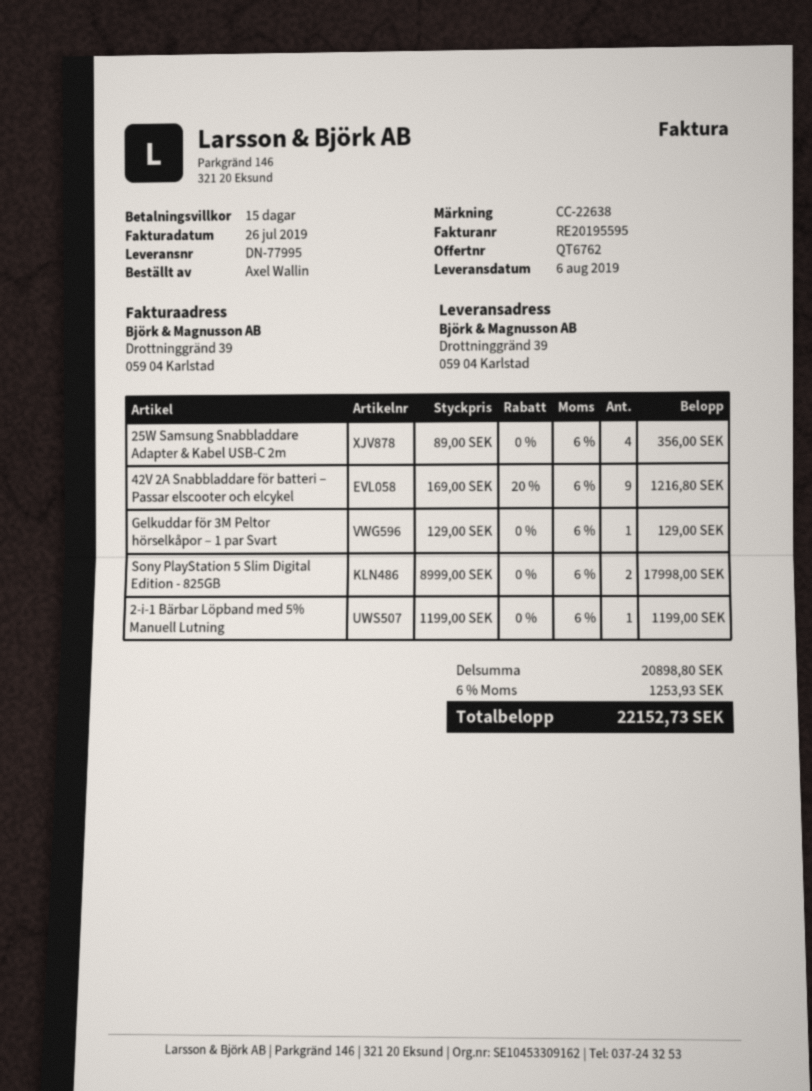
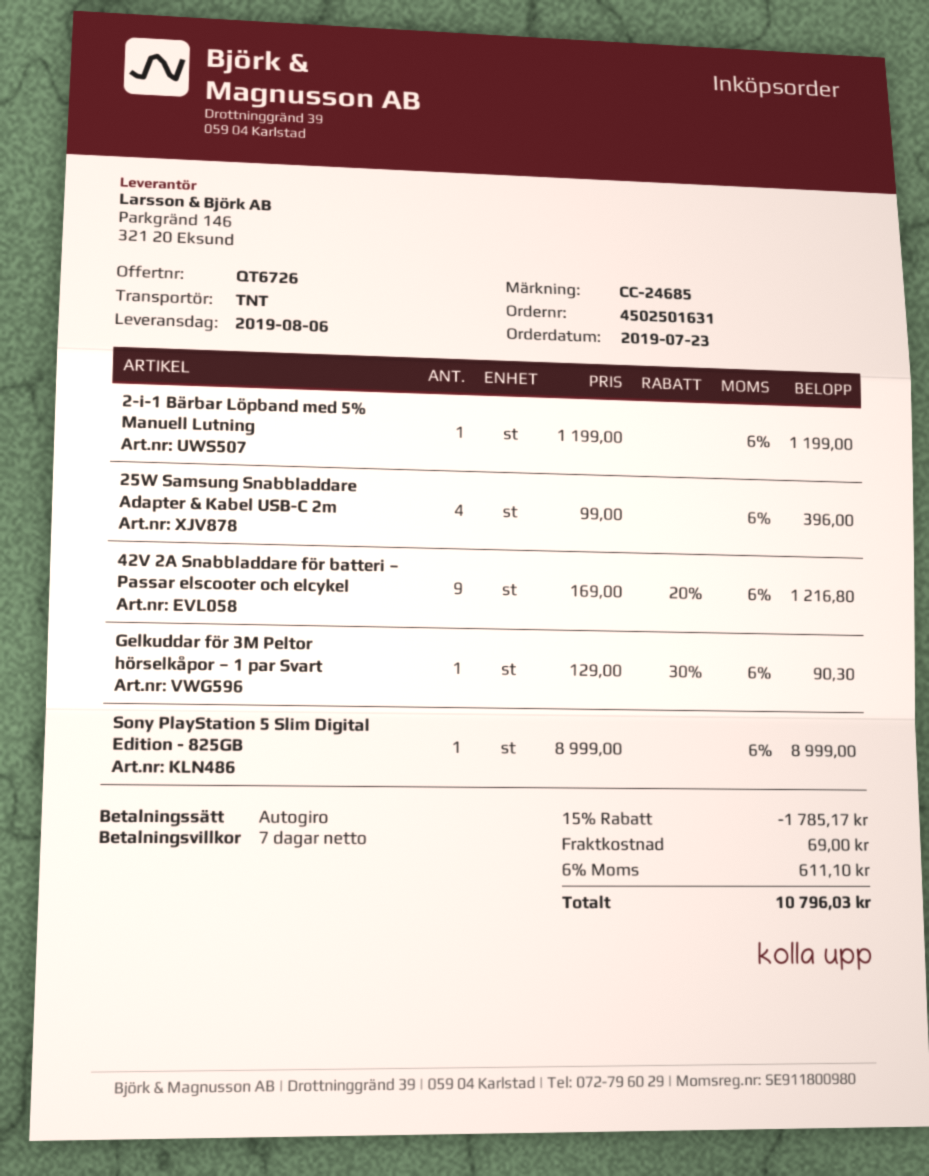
quote number: QT6762 -> QT6726
payment terms: 15 days -> 7 days
reference: CC-22638 -> CC-24685
25W Samsung Snabbladdare Adapter & Kabel USB-C 2m: 4 x 89.00 = 356.00 -> 4 x 99.00 = 396.00
Gelkuddar för 3M Peltor hörselkåpor – 1 par Svart: 1 x 129.00 = 129.00 -> 1 x 129.00 - 30% = 90.30
Sony PlayStation 5 Slim Digital Edition - 825GB: 2 x 8999.00 = 17998.00 -> 1 x 8999.00 = 8999.00
discount: none -> 15% = 1785.17
shipping: none -> 69.00
tax: 6% = 1253.93 -> 6% = 611.10
total: 22152.73 -> 10796.03

